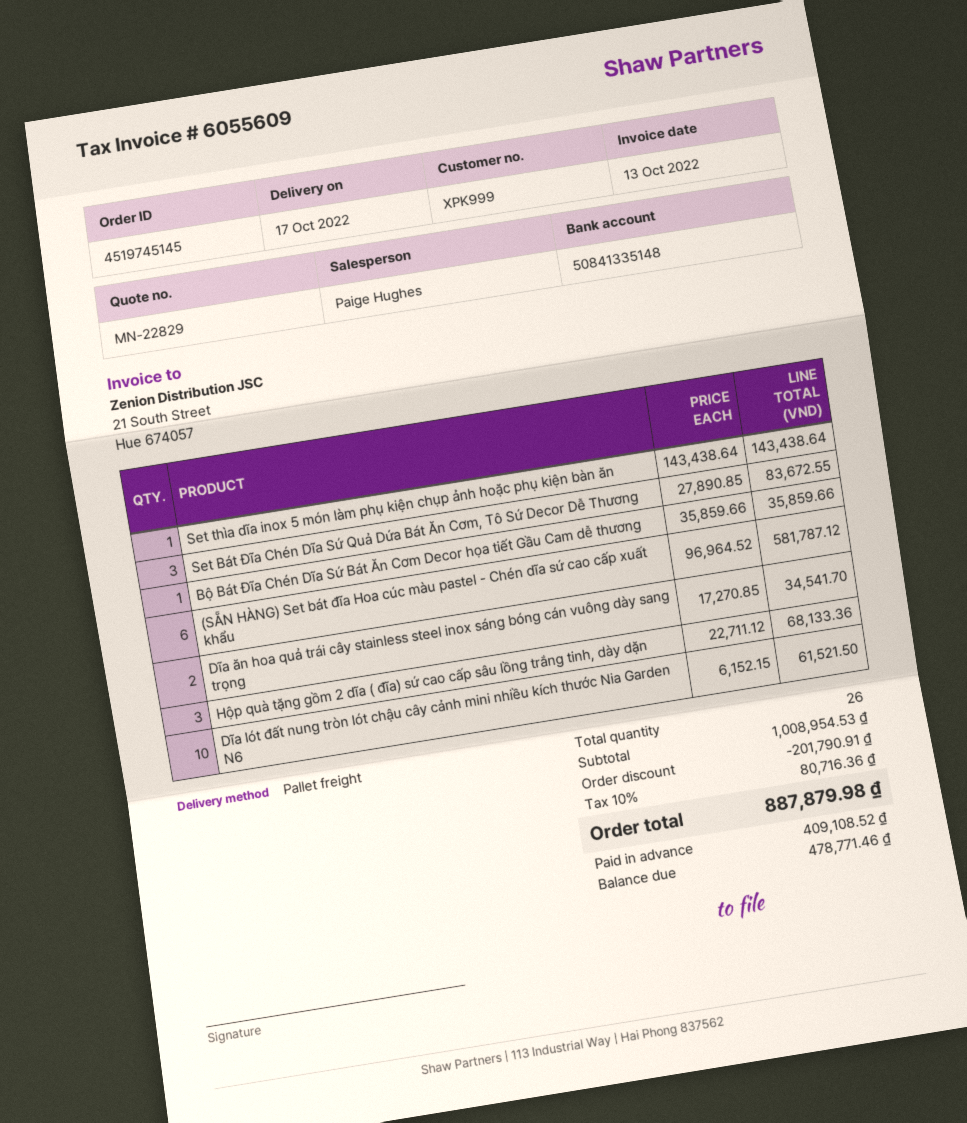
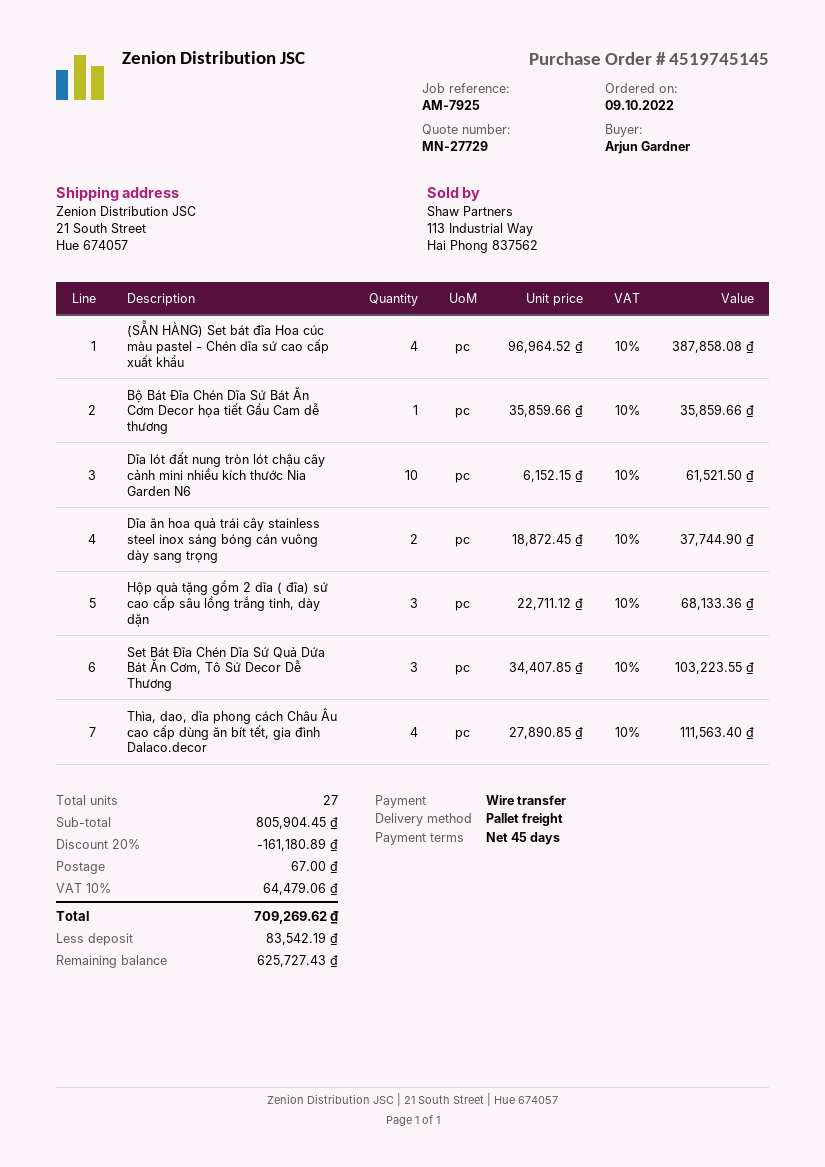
quote number: MN-22829 -> MN-27729
Set thìa dĩa inox 5 món làm phụ kiện chụp ảnh hoặc phụ kiện bàn ăn: 1 x 143438.64 = 143438.64 -> none
Set Bát Đĩa Chén Dĩa Sứ Quả Dứa Bát Ăn Cơm, Tô Sứ Decor Dễ Thương: 3 x 27890.85 = 83672.55 -> 3 x 34407.85 = 103223.55
(SẴN HÀNG) Set bát đĩa Hoa cúc màu pastel - Chén dĩa sứ cao cấp xuất khẩu: 6 x 96964.52 = 581787.12 -> 4 x 96964.52 = 387858.08
Dĩa ăn hoa quả trái cây stainless steel inox sáng bóng cán vuông dày sang trọng: 2 x 17270.85 = 34541.70 -> 2 x 18872.45 = 37744.90
Thìa, dao, dĩa phong cách Châu Âu cao cấp dùng ăn bít tết, gia đình Dalaco.decor: none -> 4 x 27890.85 = 111563.40
total quantity: 26 -> 27
subtotal: 1008954.53 -> 805904.45
discount: 201790.91 -> 161180.89
shipping: none -> 67.00
tax: 10% = 80716.36 -> 10% = 64479.06
total: 887879.98 -> 709269.62
deposit: 409108.52 -> 83542.19
balance: 478771.46 -> 625727.43

